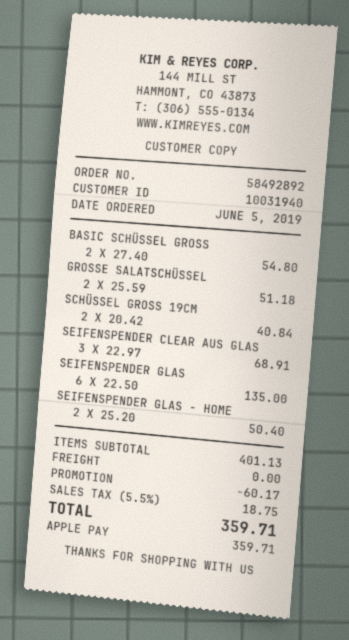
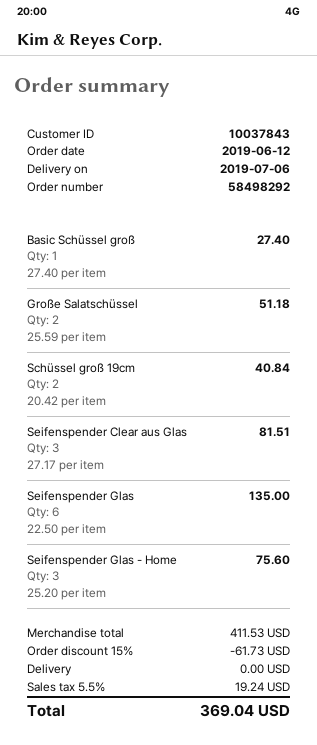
order number: 58492892 -> 58498292
order date: 2019-06-05 -> 2019-06-12
customer number: 10031940 -> 10037843
BASIC SCHÜSSEL GROSS: 2 x 27.40 = 54.80 -> 1 x 27.40 = 27.40
SEIFENSPENDER CLEAR AUS GLAS: 3 x 22.97 = 68.91 -> 3 x 27.17 = 81.51
SEIFENSPENDER GLAS - HOME: 2 x 25.20 = 50.40 -> 3 x 25.20 = 75.60
subtotal: 401.13 -> 411.53
discount: 60.17 -> 61.73
tax: 5.5% = 18.75 -> 5.5% = 19.24
total: 359.71 -> 369.04

